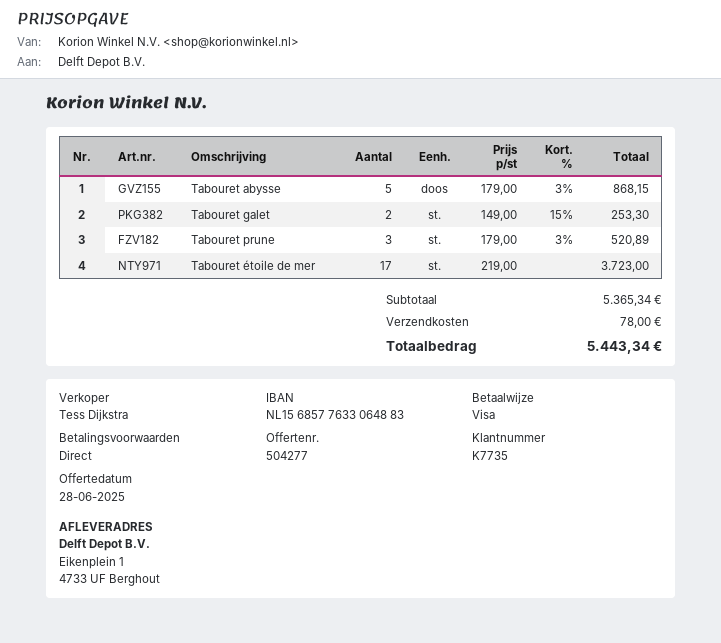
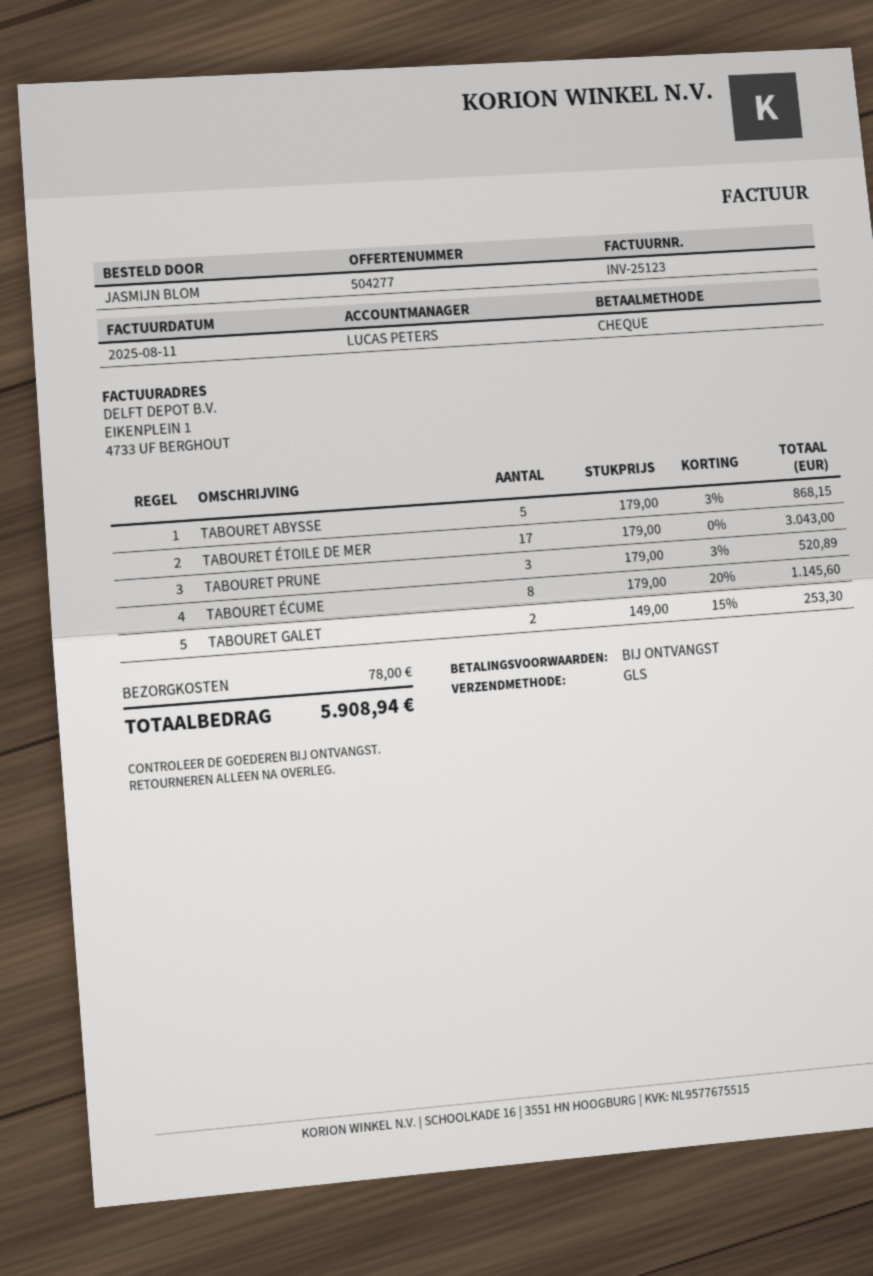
sales rep: Tess Dijkstra -> LUCAS PETERS
payment method: Visa -> cheque
Tabouret étoile de mer: 17 x 219.00 = 3723.00 -> 17 x 179.00 = 3043.00
TABOURET ÉCUME: none -> 8 x 179.00 - 20% = 1145.60
total: 5443.34 -> 5908.94

